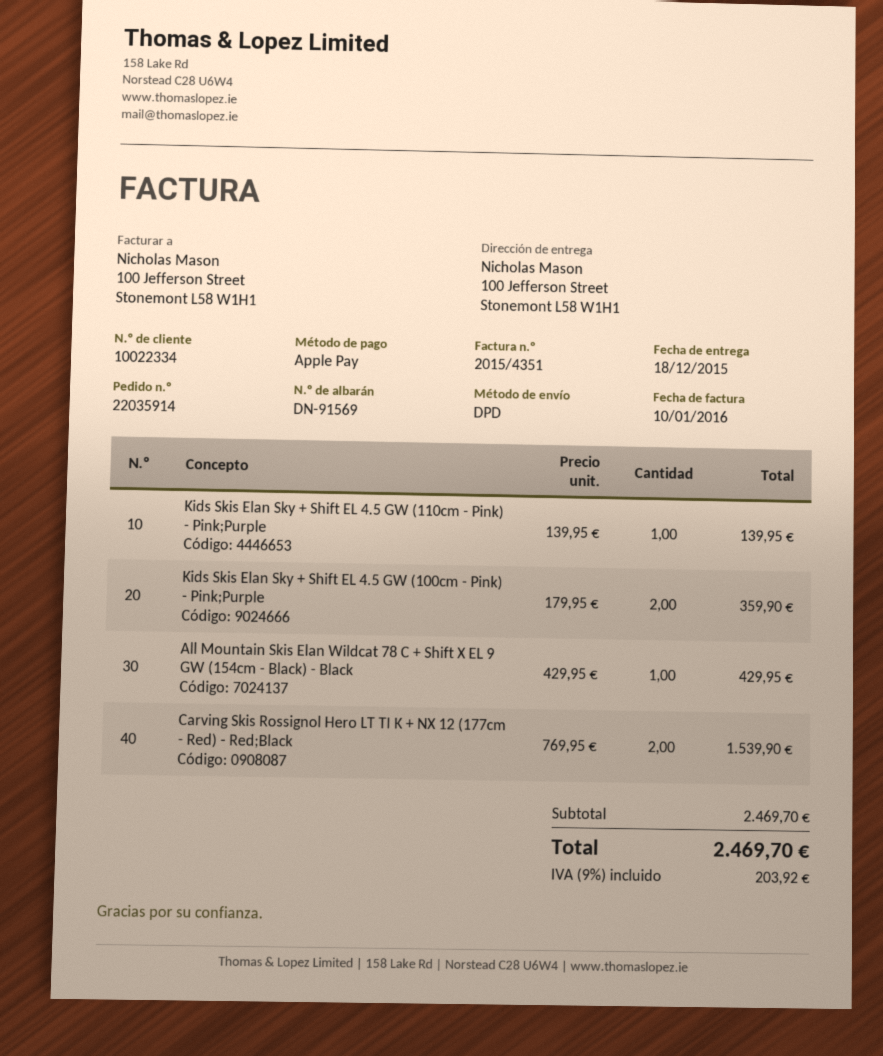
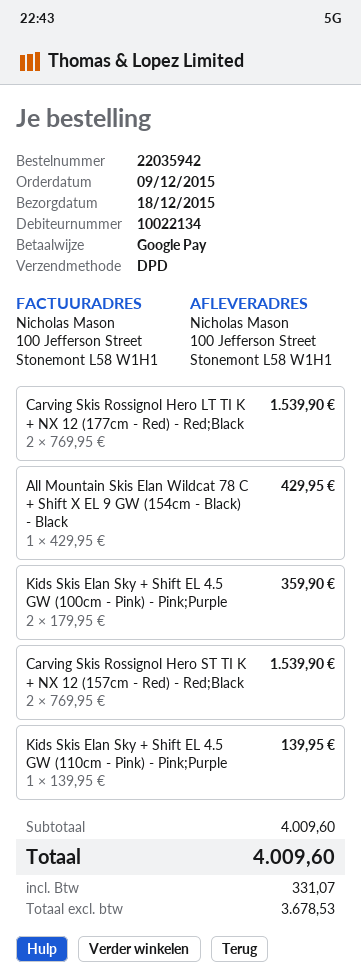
order number: 22035914 -> 22035942
customer number: 10022334 -> 10022134
payment method: Apple Pay -> Google Pay
Carving Skis Rossignol Hero ST TI K + NX 12 (157cm - Red) - Red;Black: none -> 2 x 769.95 = 1539.90
subtotal: 2469.70 -> 4009.60
tax: 203.92 -> 331.07
total: 2469.70 -> 4009.60

